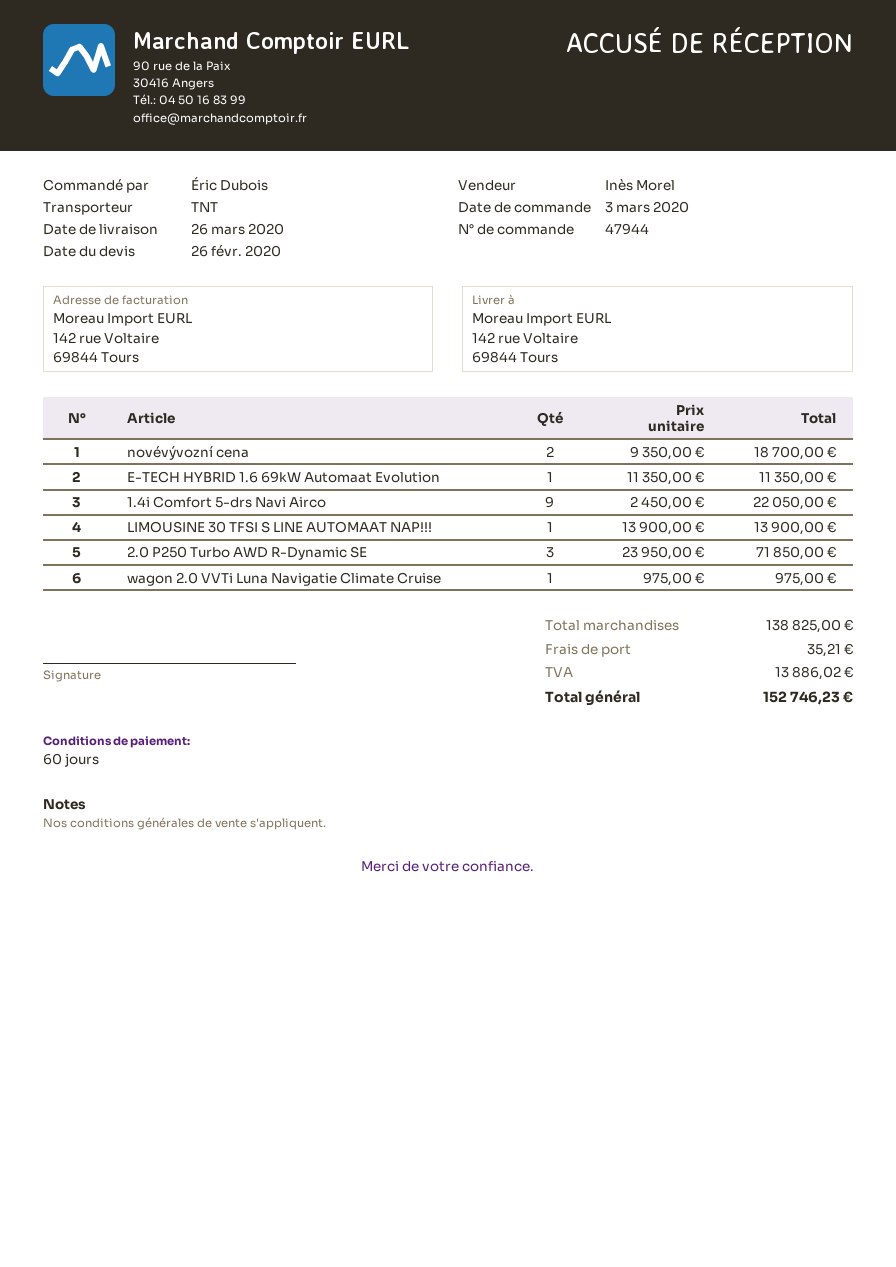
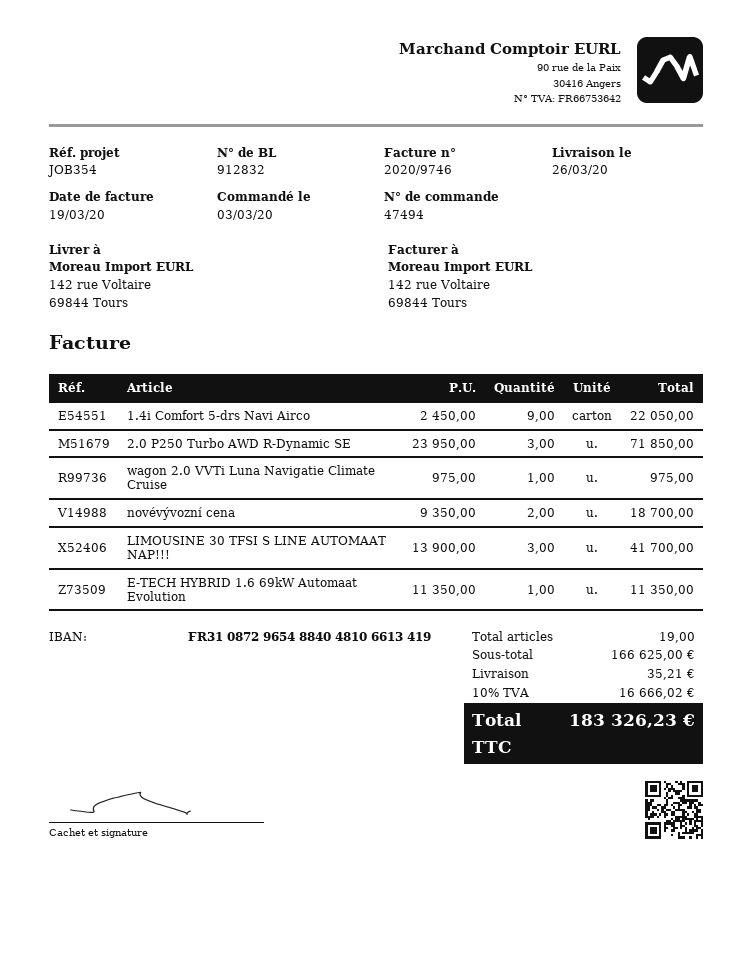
order number: 47944 -> 47494
LIMOUSINE 30 TFSI S LINE AUTOMAAT NAP!!!: 1 x 13900.00 = 13900.00 -> 3 x 13900.00 = 41700.00
subtotal: 138825.00 -> 166625.00
tax: 13886.02 -> 16666.02
total: 152746.23 -> 183326.23

